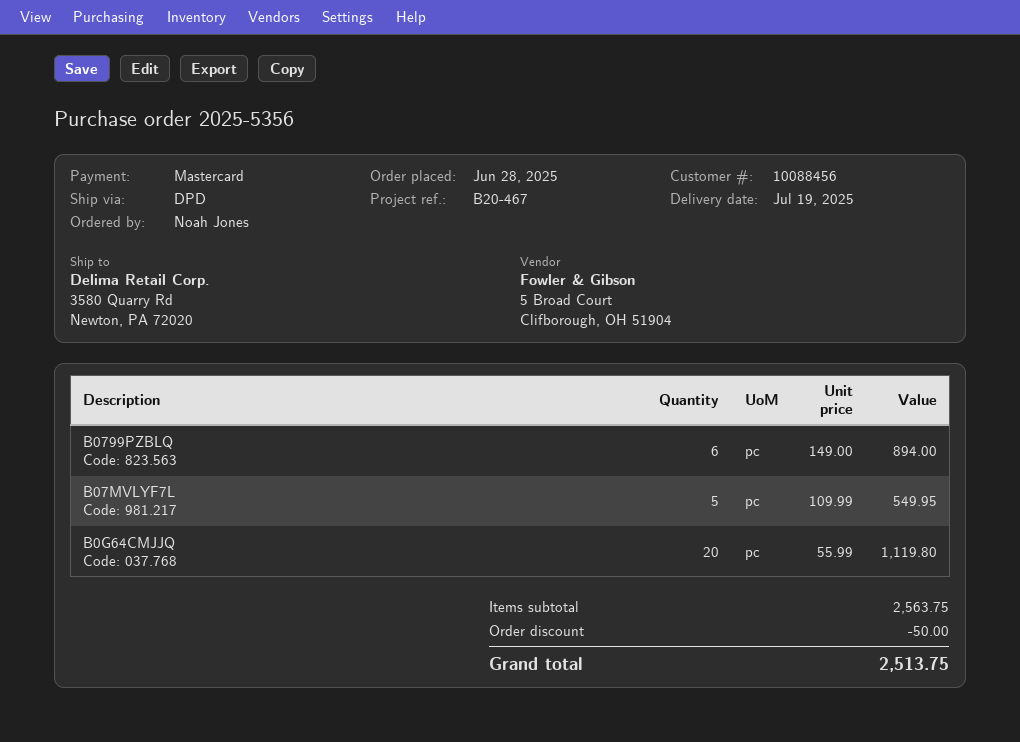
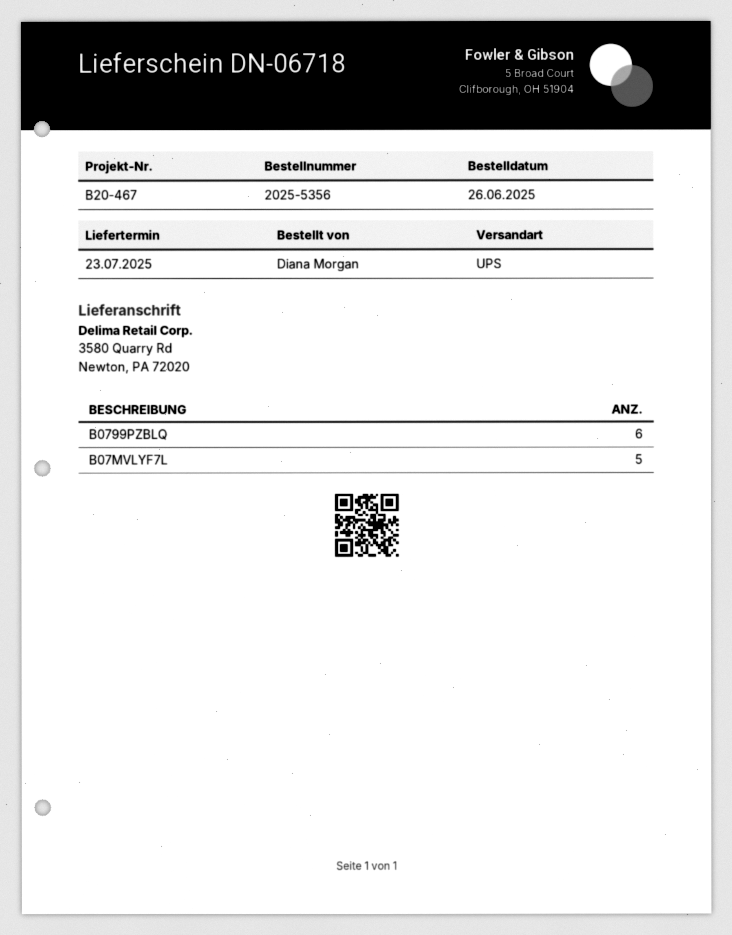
order date: 2025-06-28 -> 2025-06-26
delivery date: 2025-07-19 -> 2025-07-23
ordered by: Noah Jones -> Diana Morgan
shipping method: DPD -> UPS
B0G64CMJJQ: 20 -> none

